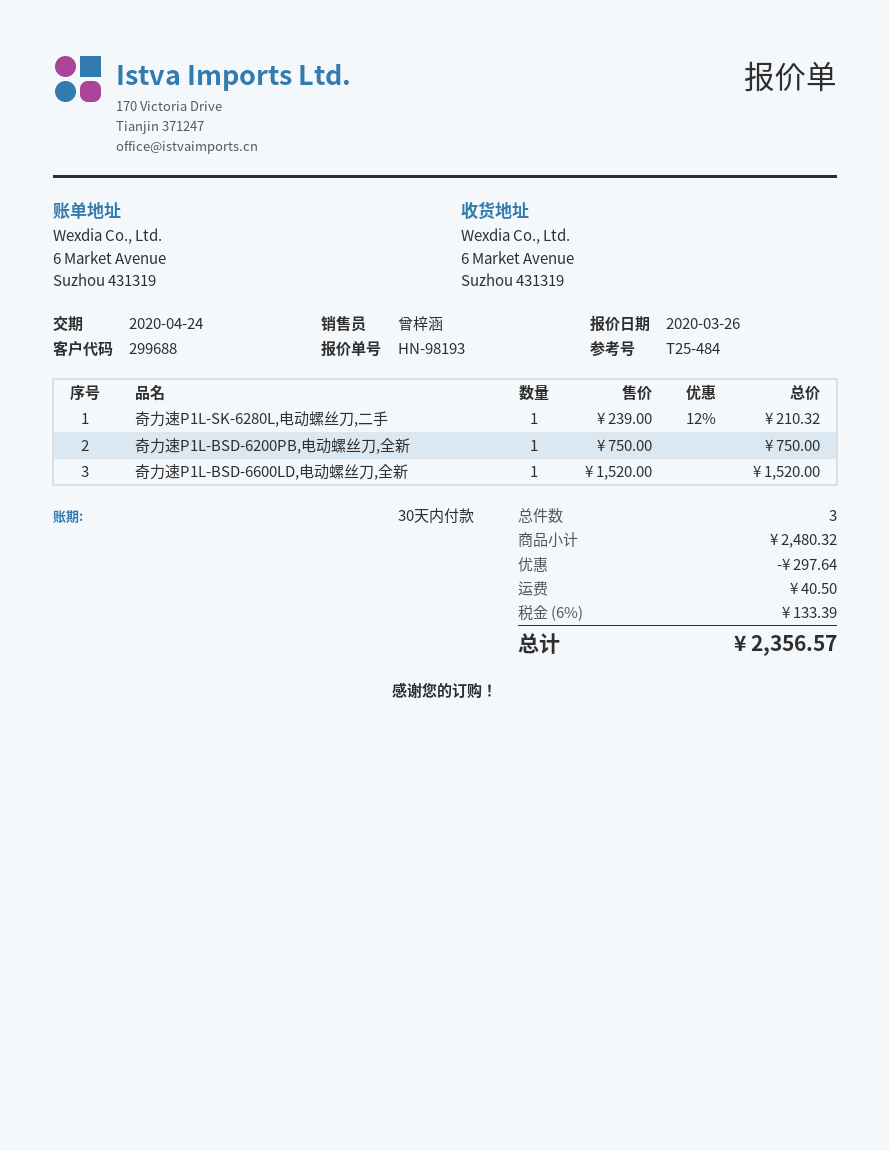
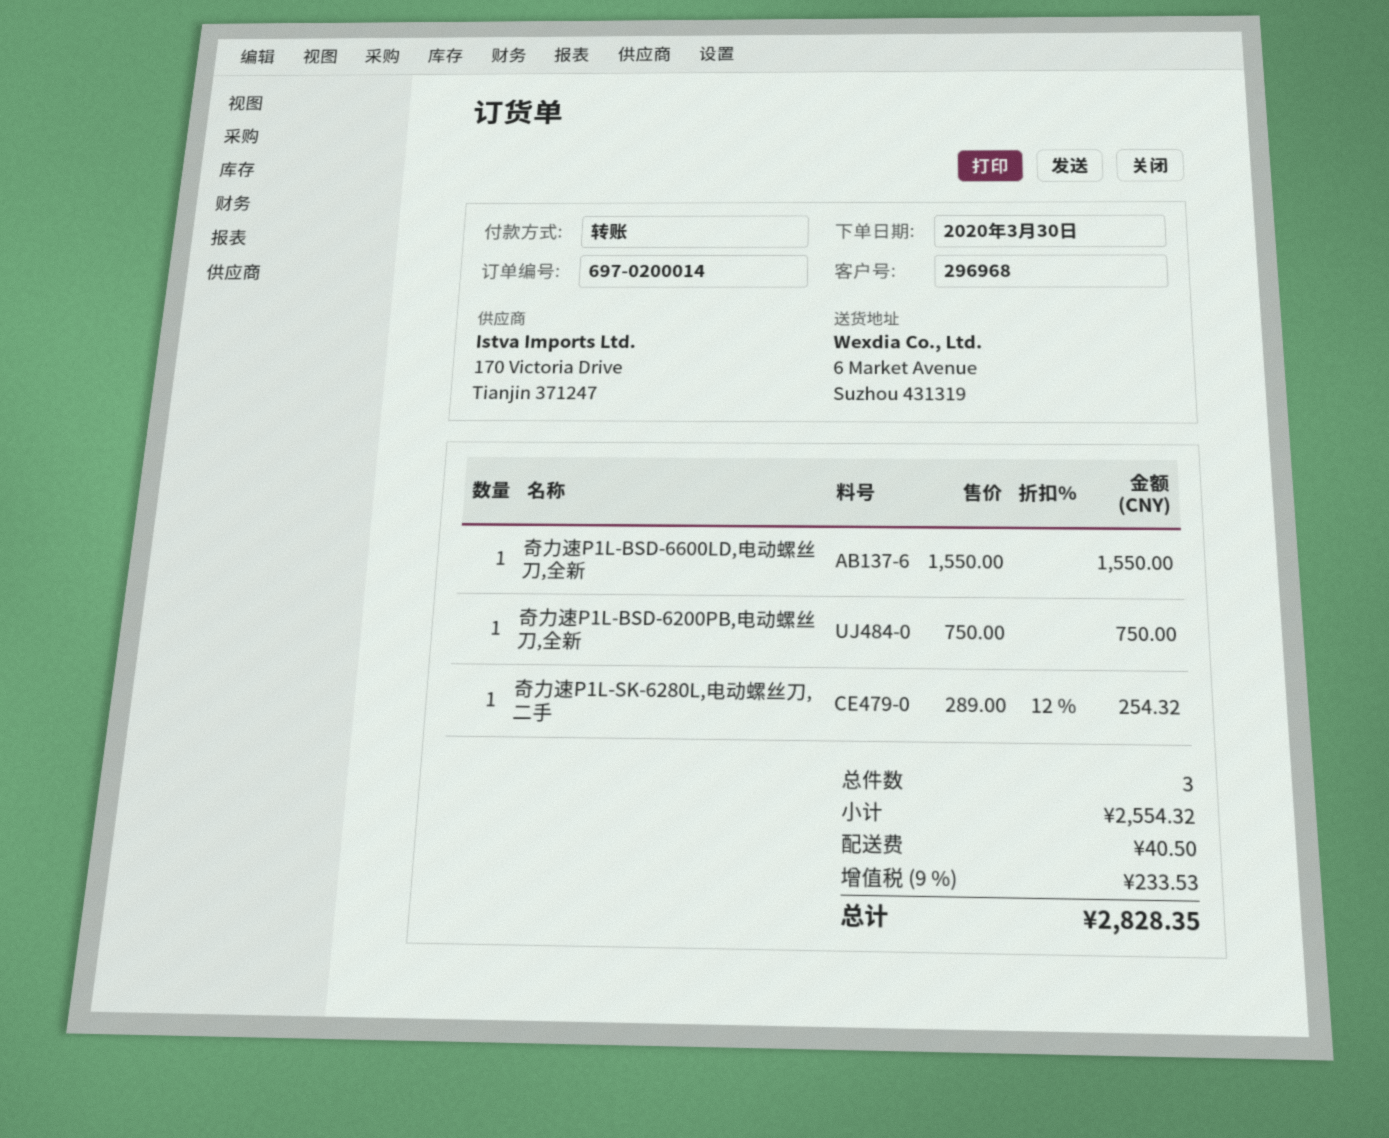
customer number: 299688 -> 296968
奇力速P1L-SK-6280L,电动螺丝刀,二手: 1 x 239.00 - 12% = 210.32 -> 1 x 289.00 - 12% = 254.32
奇力速P1L-BSD-6600LD,电动螺丝刀,全新: 1 x 1520.00 = 1520.00 -> 1 x 1550.00 = 1550.00
subtotal: 2480.32 -> 2554.32
discount: 297.64 -> none
tax: 6% = 133.39 -> 9% = 233.53
total: 2356.57 -> 2828.35

